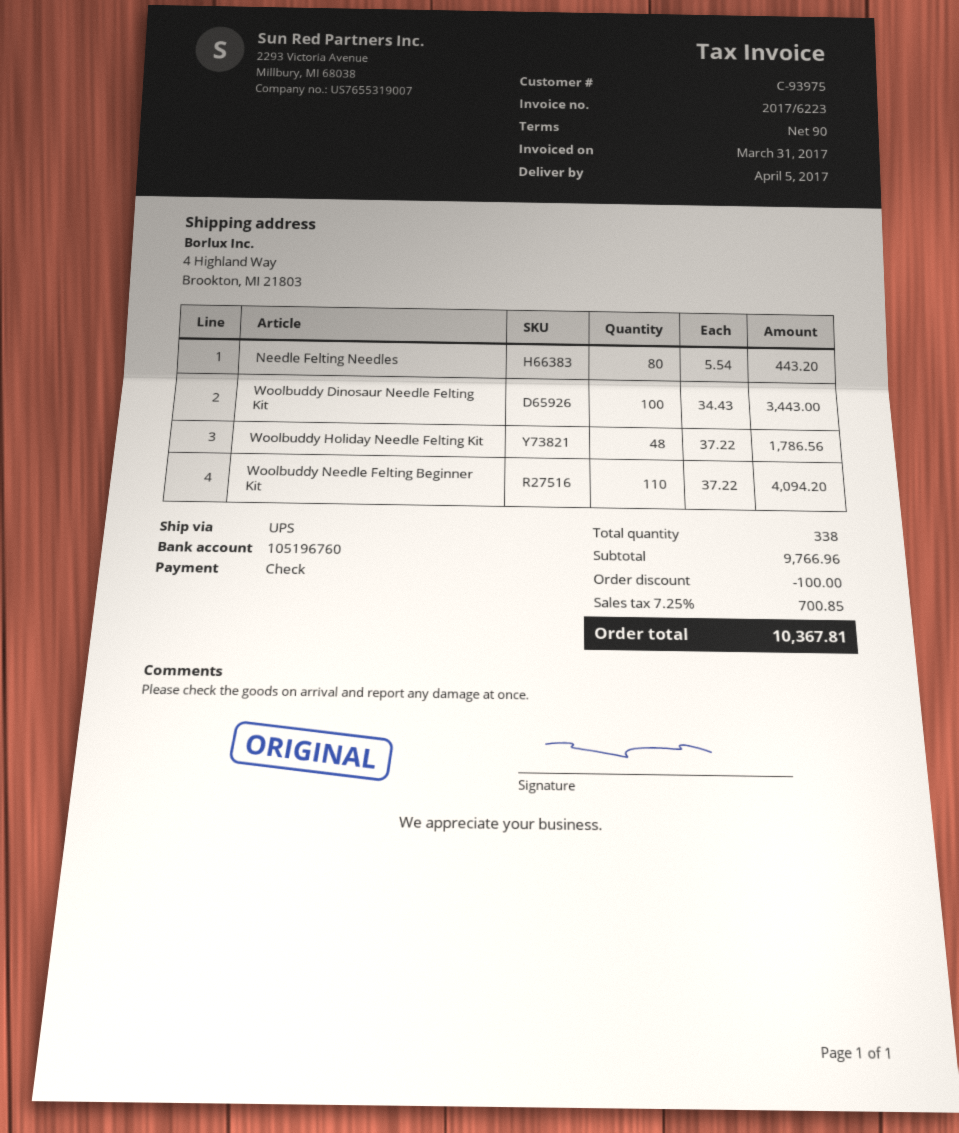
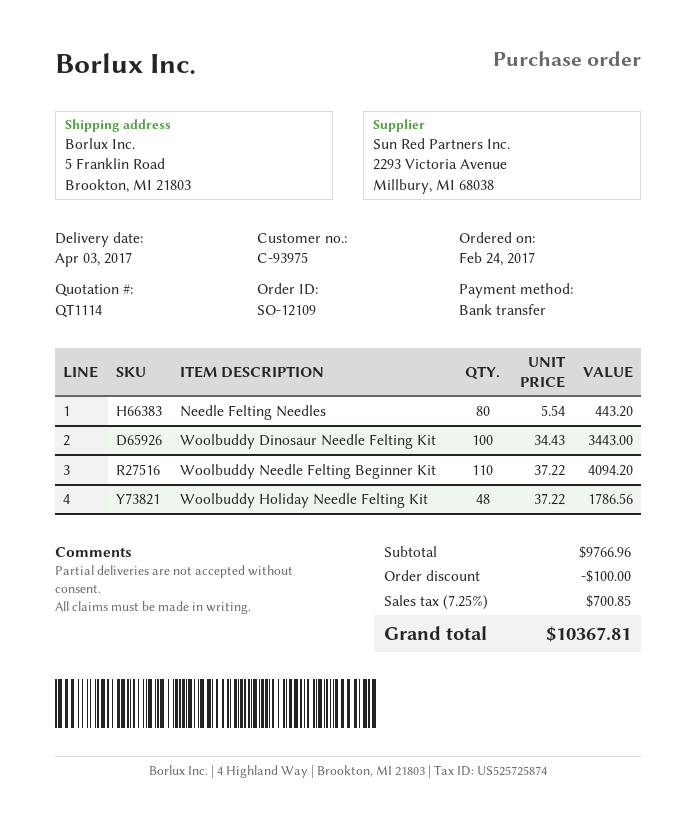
delivery date: 2017-04-05 -> 2017-04-03
payment method: cheque -> bank transfer
ship to: 4 Highland Way, Brookton, MI 21803 -> 5 Franklin Road, Brookton, MI 21803

